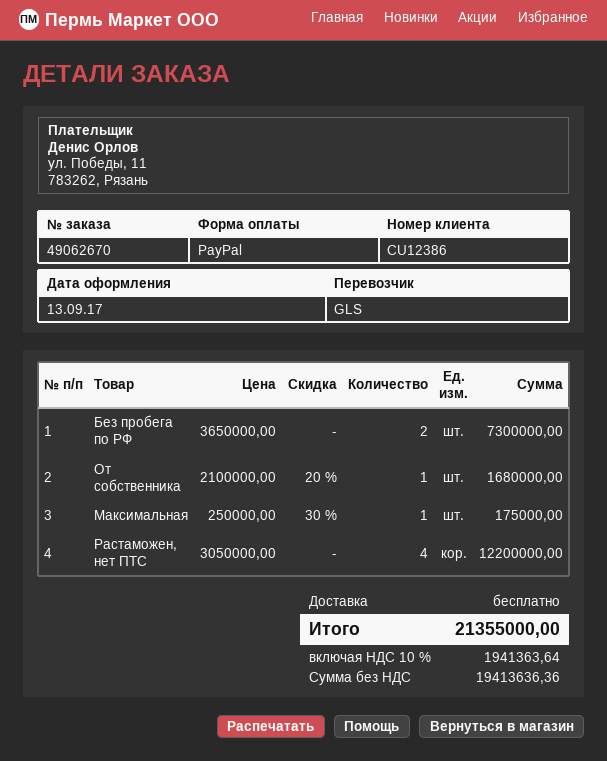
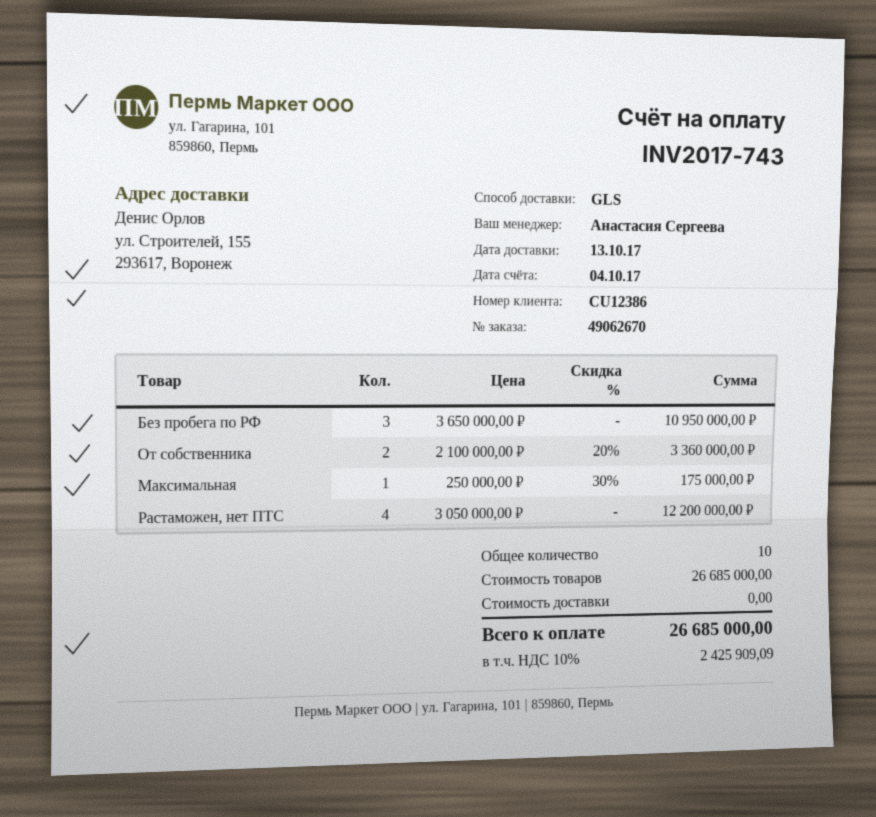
Без пробега по РФ: 2 x 3650000.00 = 7300000.00 -> 3 x 3650000.00 = 10950000.00
От собственника: 1 x 2100000.00 - 20% = 1680000.00 -> 2 x 2100000.00 - 20% = 3360000.00
tax: 10% = 1941363.64 -> 10% = 2425909.09
total: 21355000.00 -> 26685000.00

